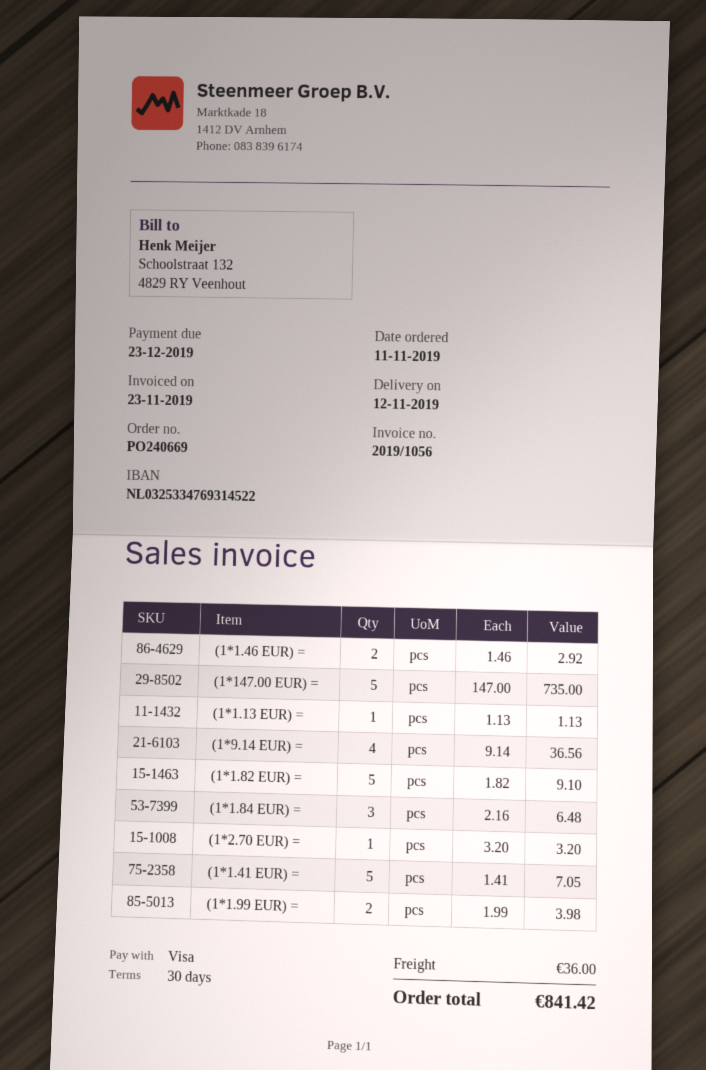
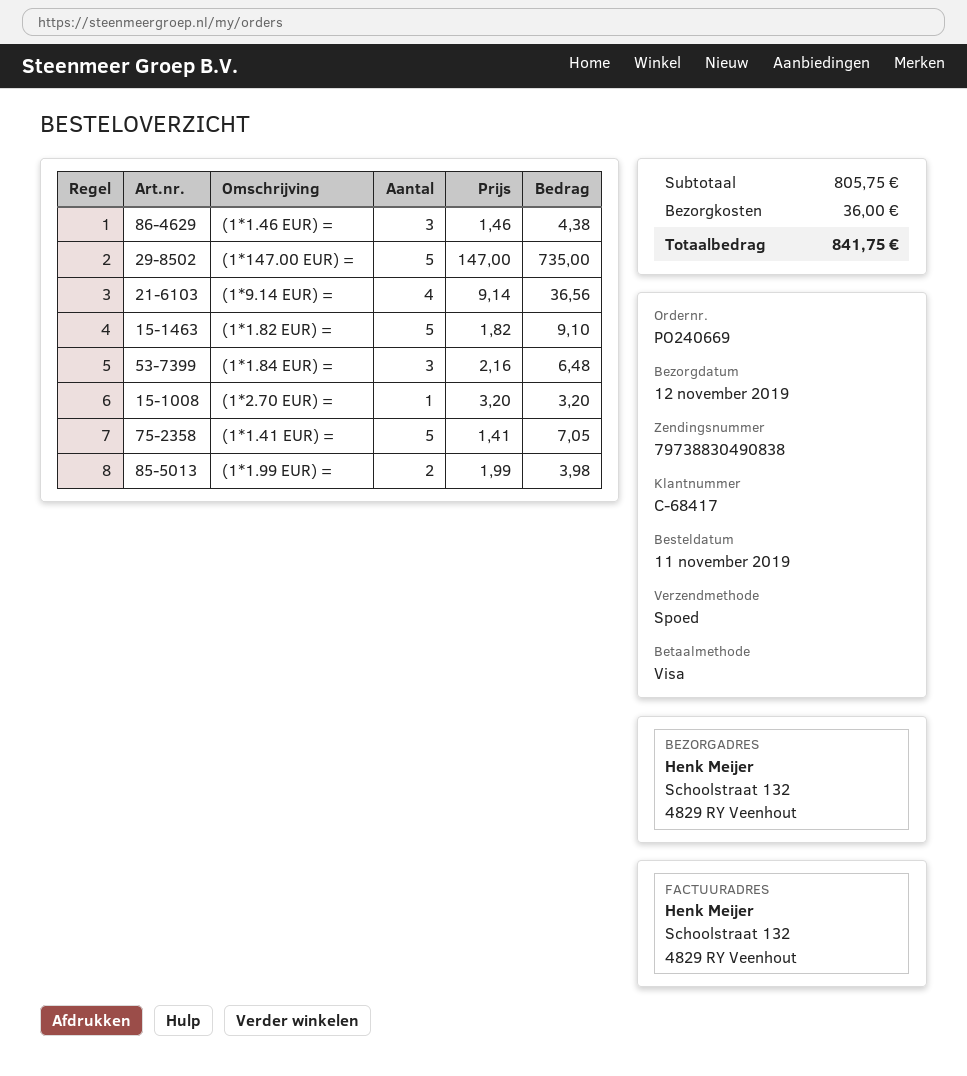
(1*1.46 EUR) =: 2 x 1.46 = 2.92 -> 3 x 1.46 = 4.38
(1*1.13 EUR) =: 1 x 1.13 = 1.13 -> none
total: 841.42 -> 841.75

